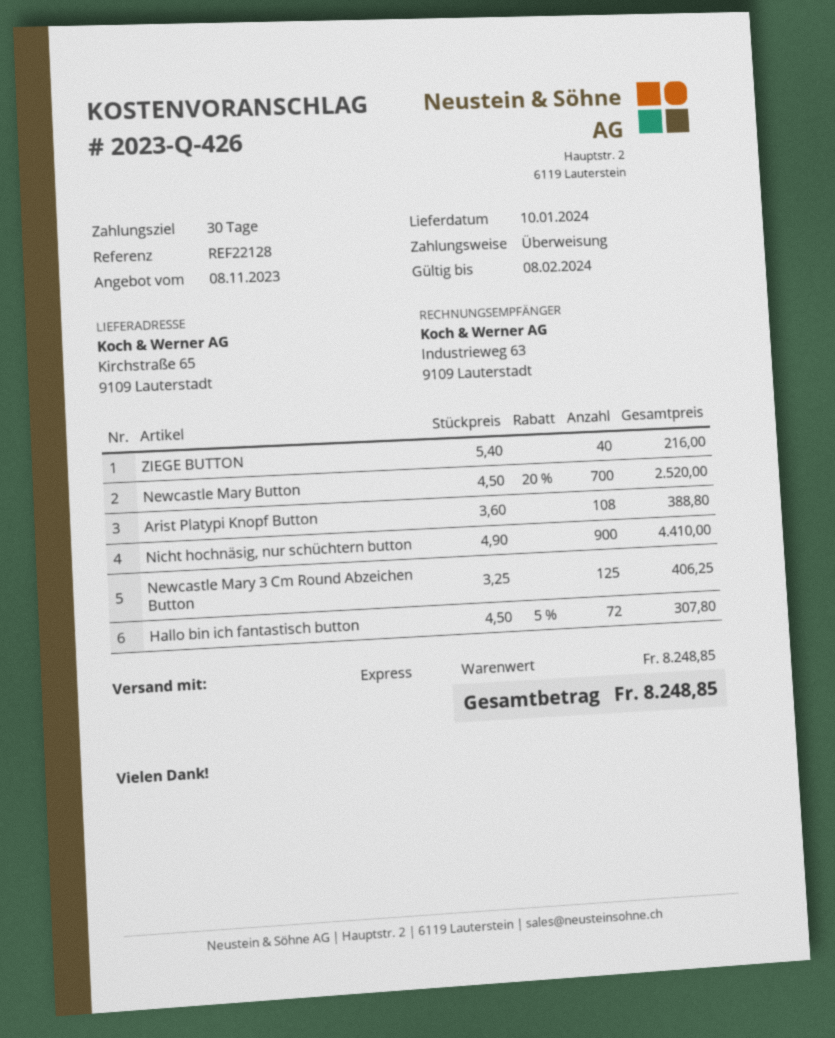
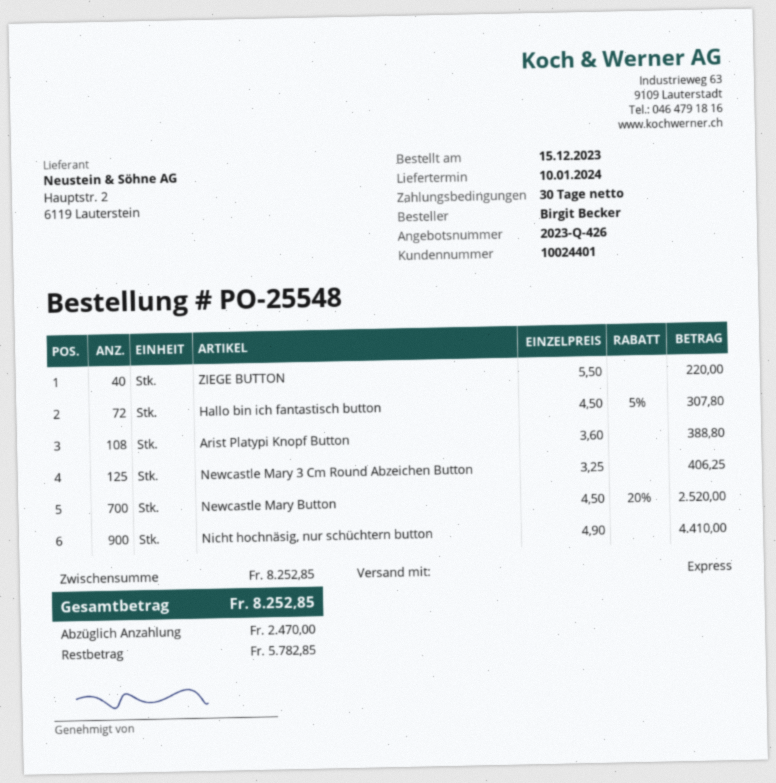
ZIEGE BUTTON: 40 x 5.40 = 216.00 -> 40 x 5.50 = 220.00
subtotal: 8248.85 -> 8252.85
total: 8248.85 -> 8252.85

